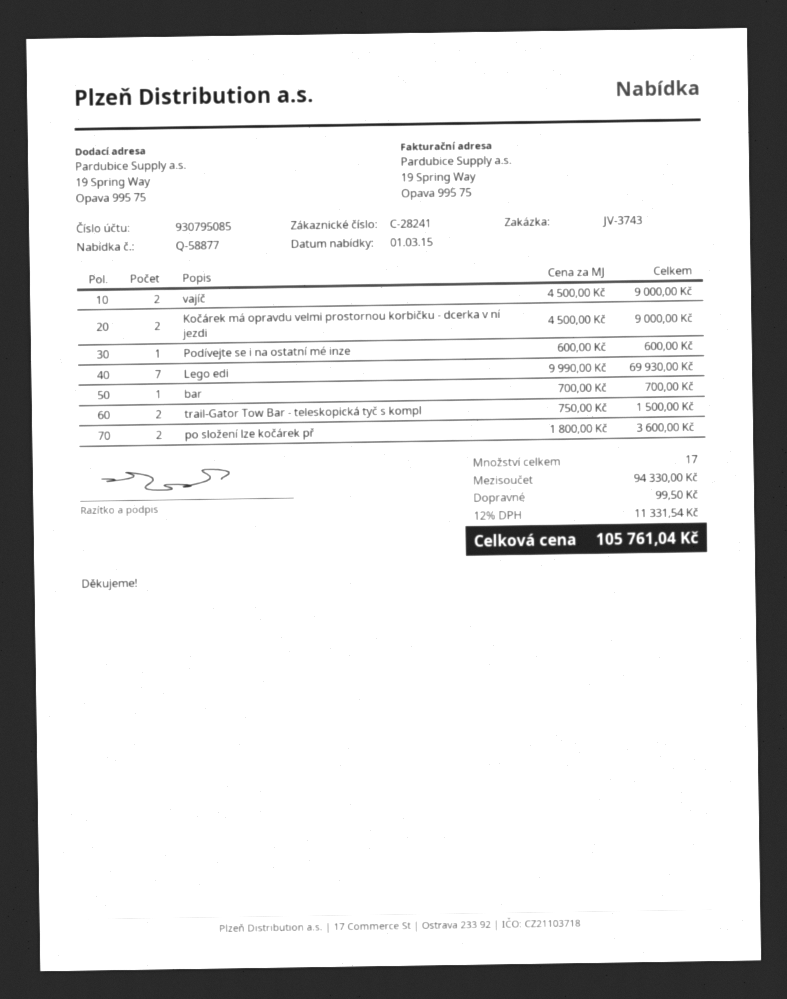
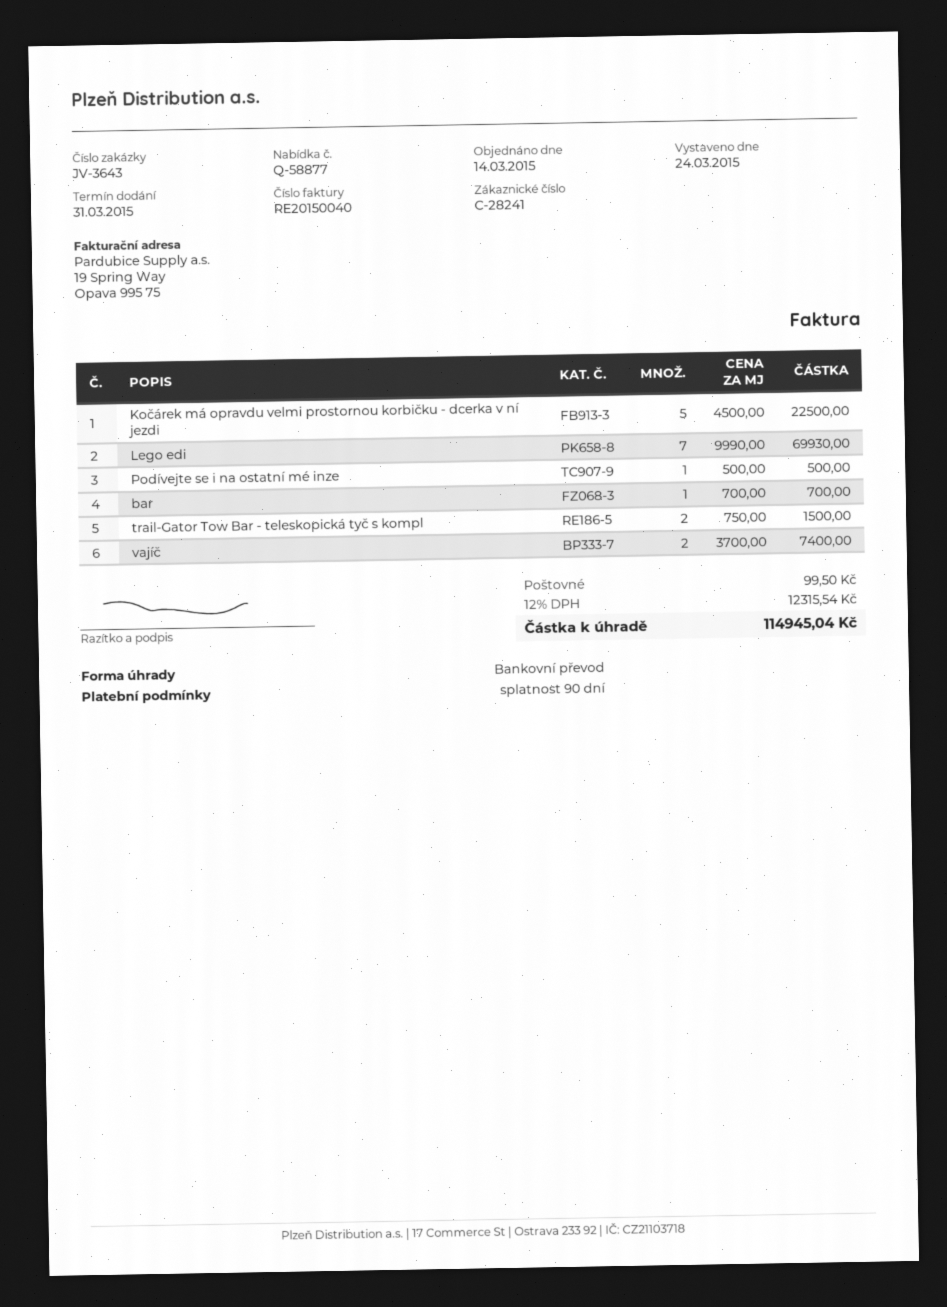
reference: JV-3743 -> JV-3643
vajíč: 2 x 4500.00 = 9000.00 -> 2 x 3700.00 = 7400.00
Kočárek má opravdu velmi prostornou korbičku - dcerka v ní jezdi: 2 x 4500.00 = 9000.00 -> 5 x 4500.00 = 22500.00
Podívejte se i na ostatní mé inze: 1 x 600.00 = 600.00 -> 1 x 500.00 = 500.00
po složení lze kočárek př: 2 x 1800.00 = 3600.00 -> none
tax: 12% = 11331.54 -> 12% = 12315.54
total: 105761.04 -> 114945.04

